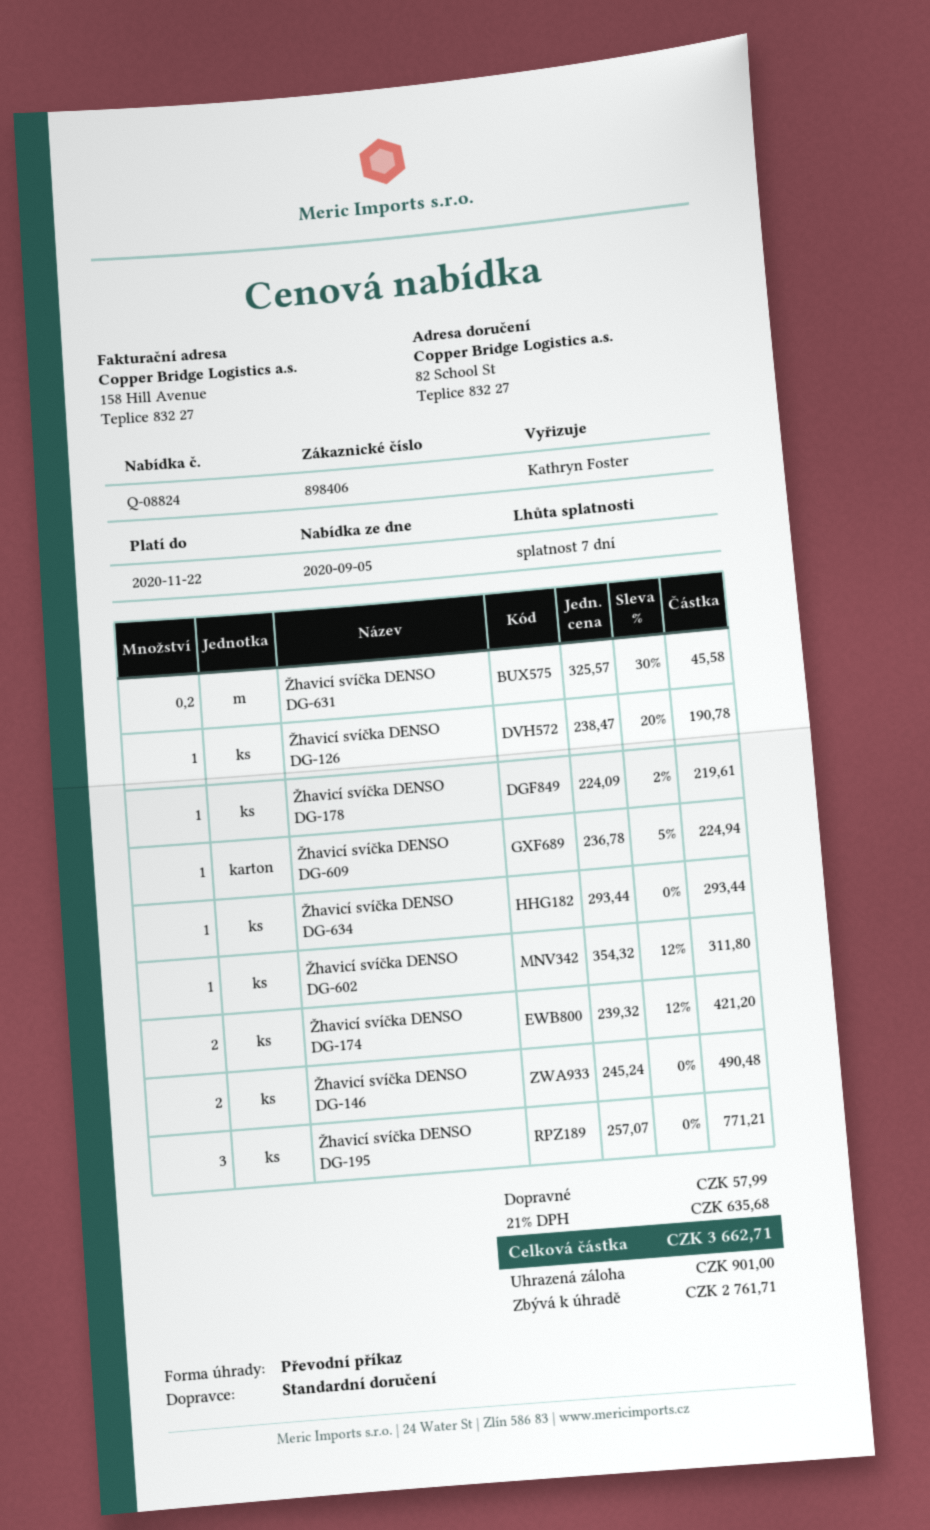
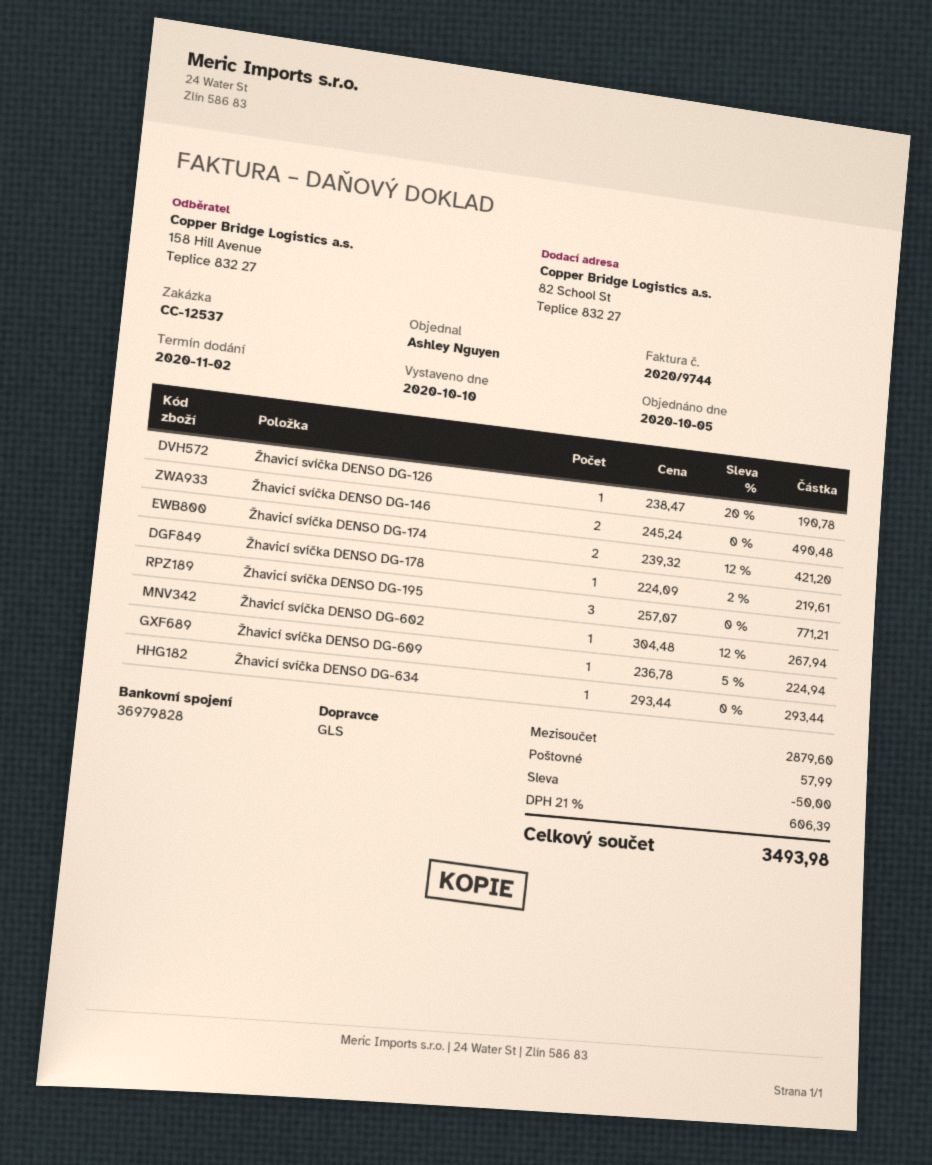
shipping method: standard -> GLS
Žhavicí svíčka DENSO DG-631: 0.2 x 325.57 - 30% = 45.58 -> none
Žhavicí svíčka DENSO DG-602: 1 x 354.32 - 12% = 311.80 -> 1 x 304.48 - 12% = 267.94
discount: none -> 50.00
tax: 21% = 635.68 -> 21% = 606.39
total: 3662.71 -> 3493.98

